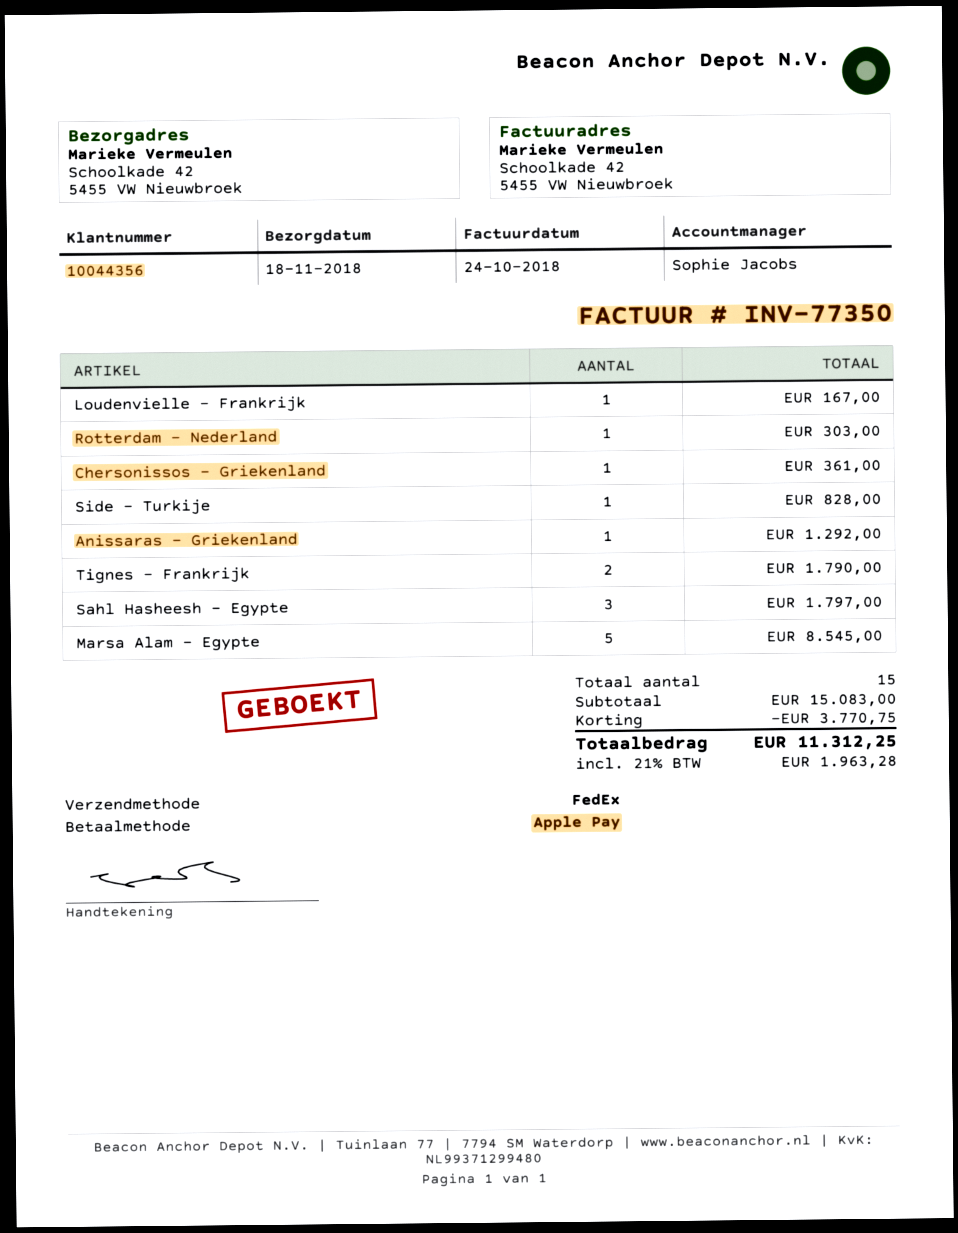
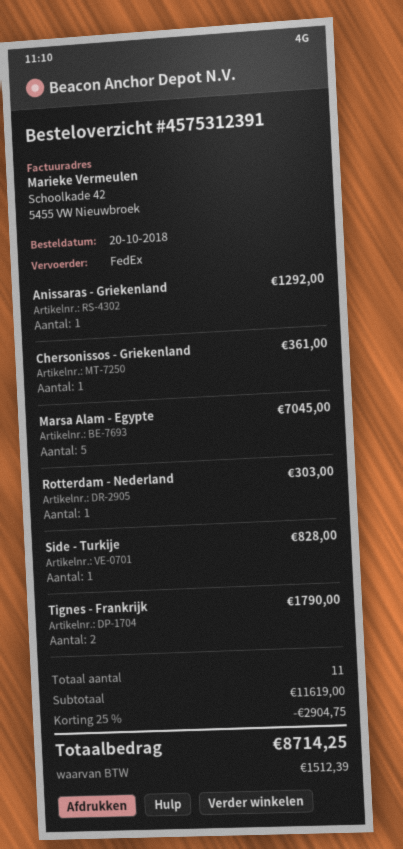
Loudenvielle - Frankrijk: 1 for 167.00 -> none
Sahl Hasheesh - Egypte: 3 for 1797.00 -> none
Marsa Alam - Egypte: 5 for 8545.00 -> 5 for 7045.00
total quantity: 15 -> 11
subtotal: 15083.00 -> 11619.00
discount: 3770.75 -> 2904.75
tax: 1963.28 -> 1512.39
total: 11312.25 -> 8714.25

